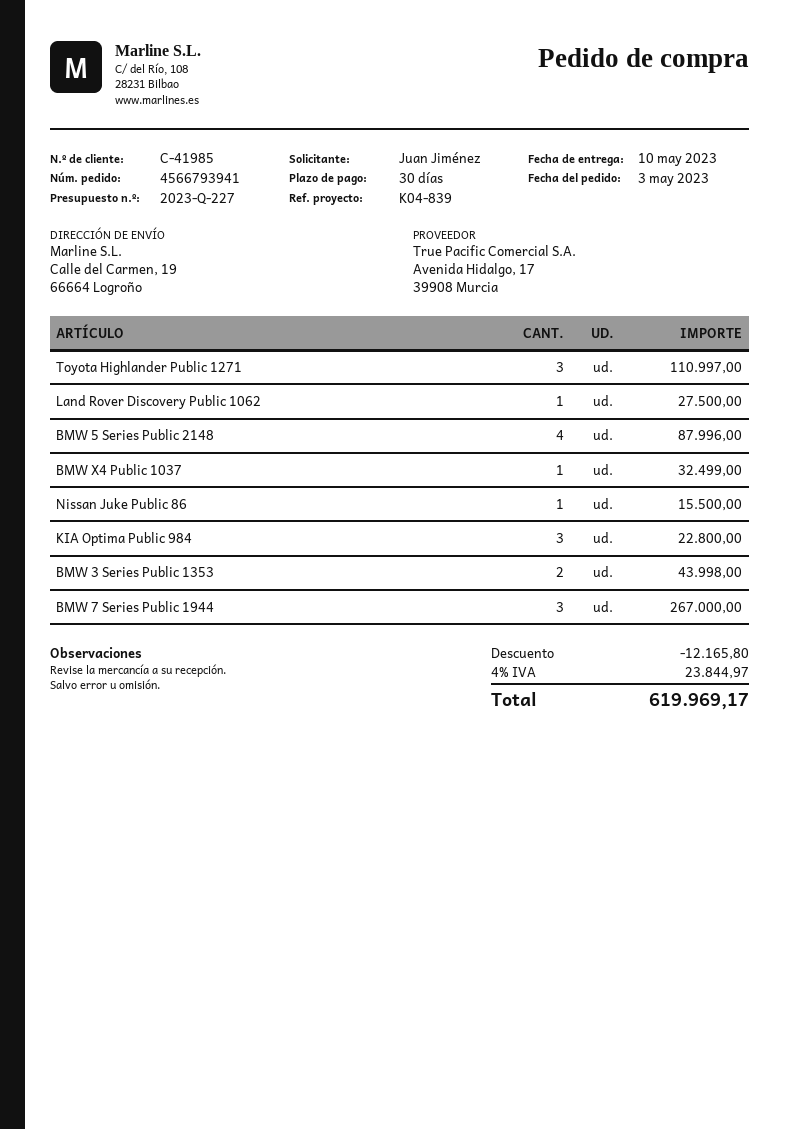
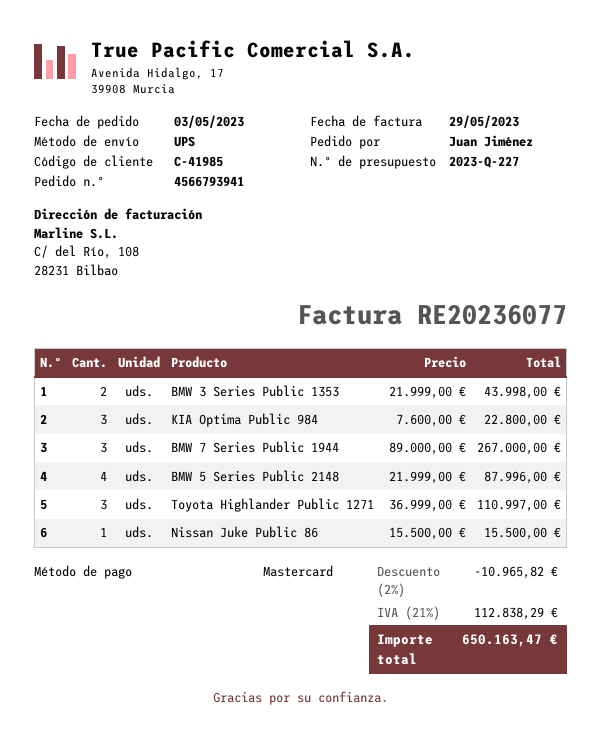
Land Rover Discovery Public 1062: 1 for 27500.00 -> none
BMW X4 Public 1037: 1 for 32499.00 -> none
discount: 12165.80 -> 10965.82
tax: 4% = 23844.97 -> 21% = 112838.29
total: 619969.17 -> 650163.47

